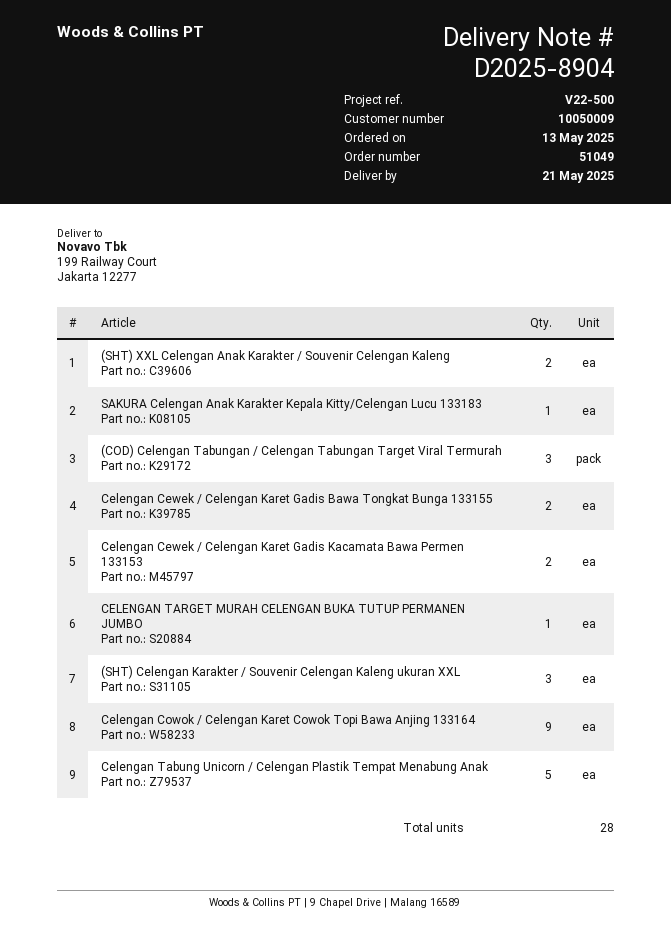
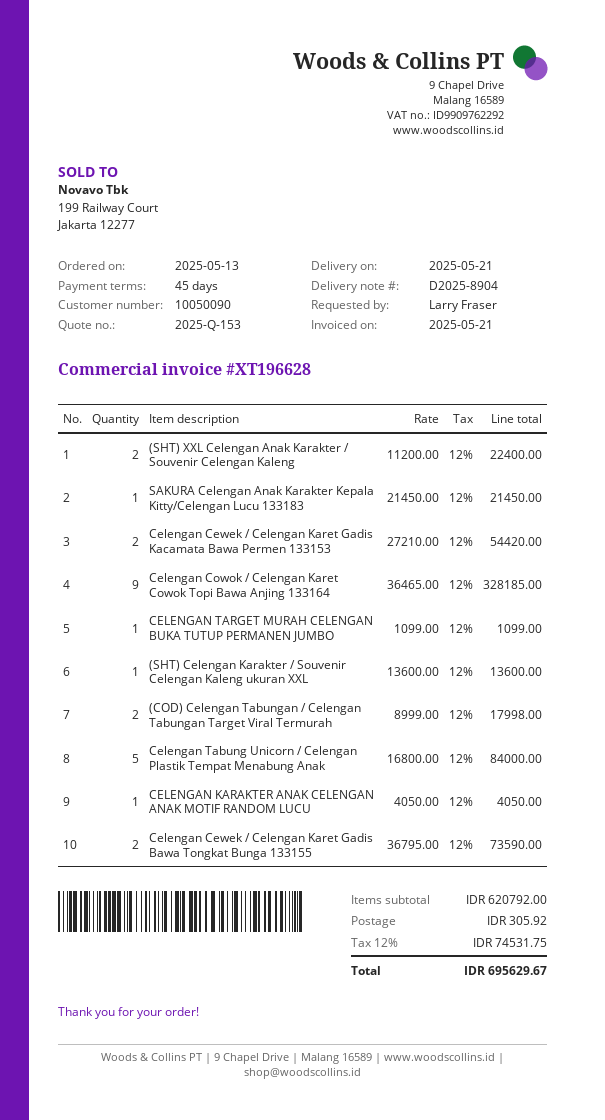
customer number: 10050009 -> 10050090
(COD) Celengan Tabungan / Celengan Tabungan Target Viral Termurah: 3 -> 2
(SHT) Celengan Karakter / Souvenir Celengan Kaleng ukuran XXL: 3 -> 1
CELENGAN KARAKTER ANAK CELENGAN ANAK MOTIF RANDOM LUCU: none -> 1

